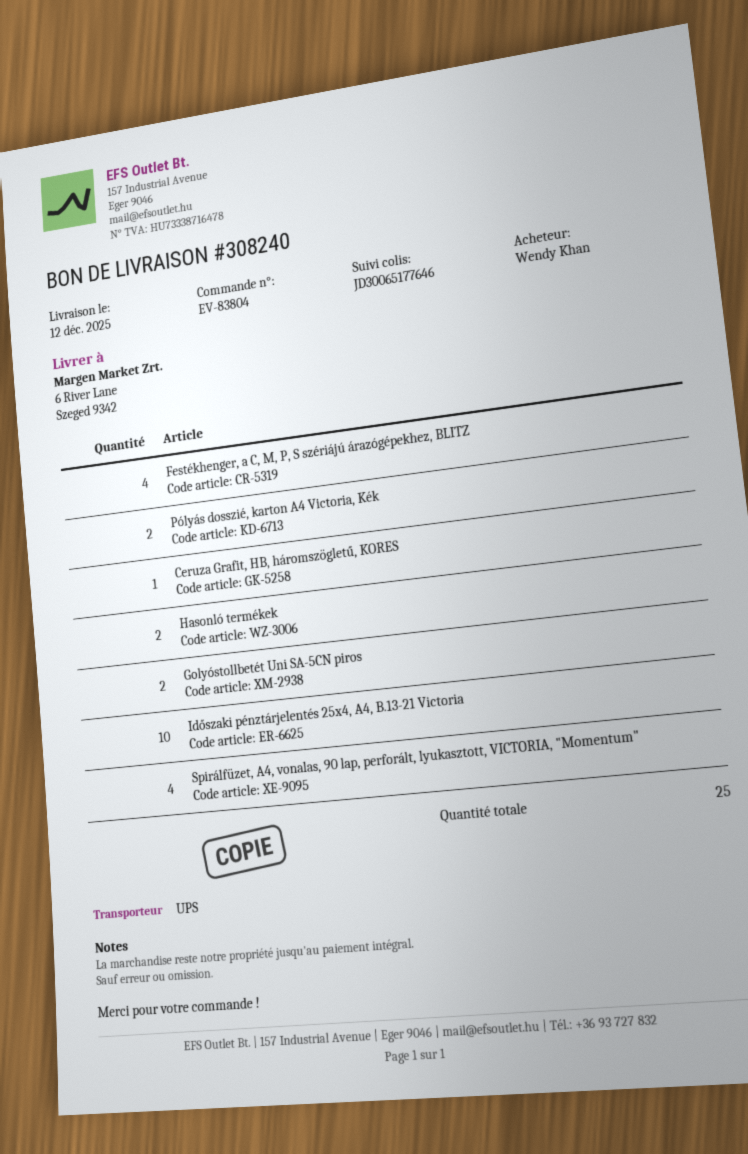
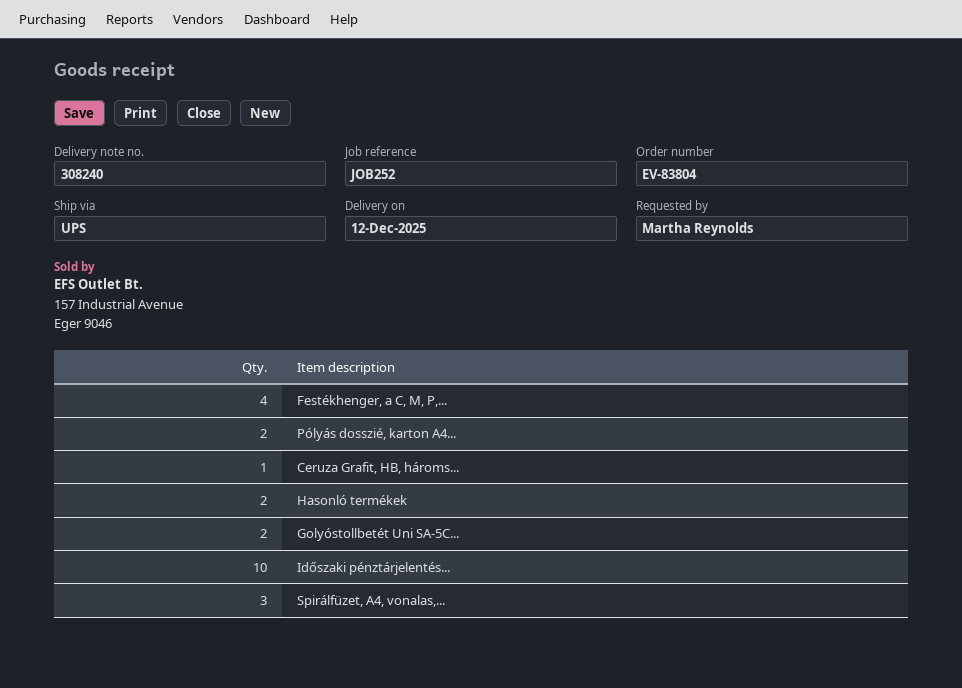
ordered by: Wendy Khan -> Martha Reynolds
Spirálfüzet, A4, vonalas, 90 lap, perforált, lyukasztott, VICTORIA, "Momentum": 4 -> 3

